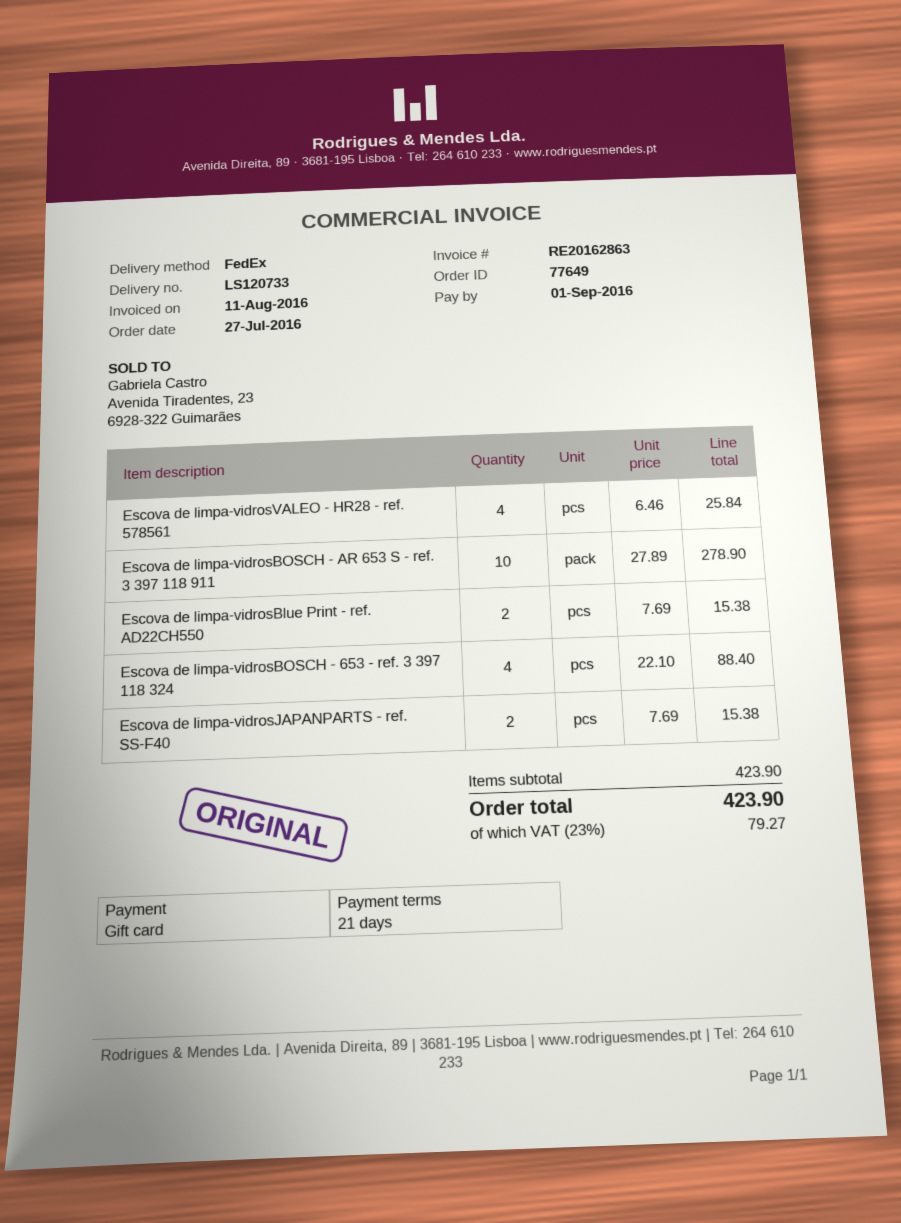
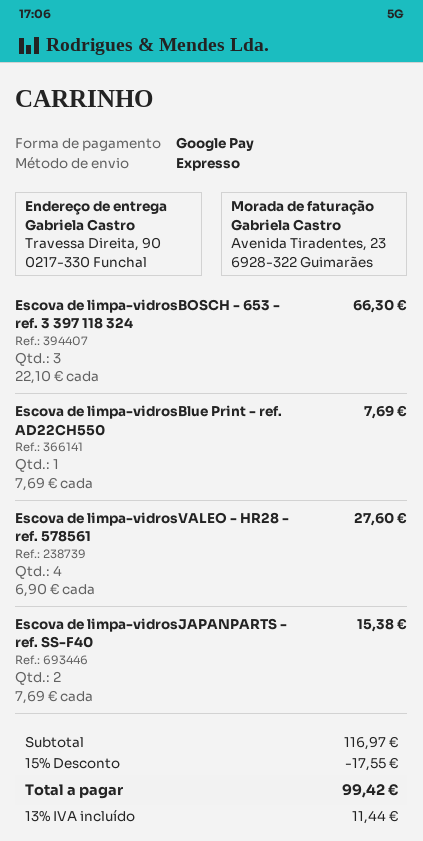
payment method: gift card -> Google Pay
shipping method: FedEx -> express
Escova de limpa-vidrosVALEO - HR28 - ref. 578561: 4 x 6.46 = 25.84 -> 4 x 6.90 = 27.60
Escova de limpa-vidrosBOSCH - AR 653 S - ref. 3 397 118 911: 10 x 27.89 = 278.90 -> none
Escova de limpa-vidrosBlue Print - ref. AD22CH550: 2 x 7.69 = 15.38 -> 1 x 7.69 = 7.69
Escova de limpa-vidrosBOSCH - 653 - ref. 3 397 118 324: 4 x 22.10 = 88.40 -> 3 x 22.10 = 66.30
subtotal: 423.90 -> 116.97
discount: none -> 15% = 17.55
tax: 23% = 79.27 -> 13% = 11.44
total: 423.90 -> 99.42

